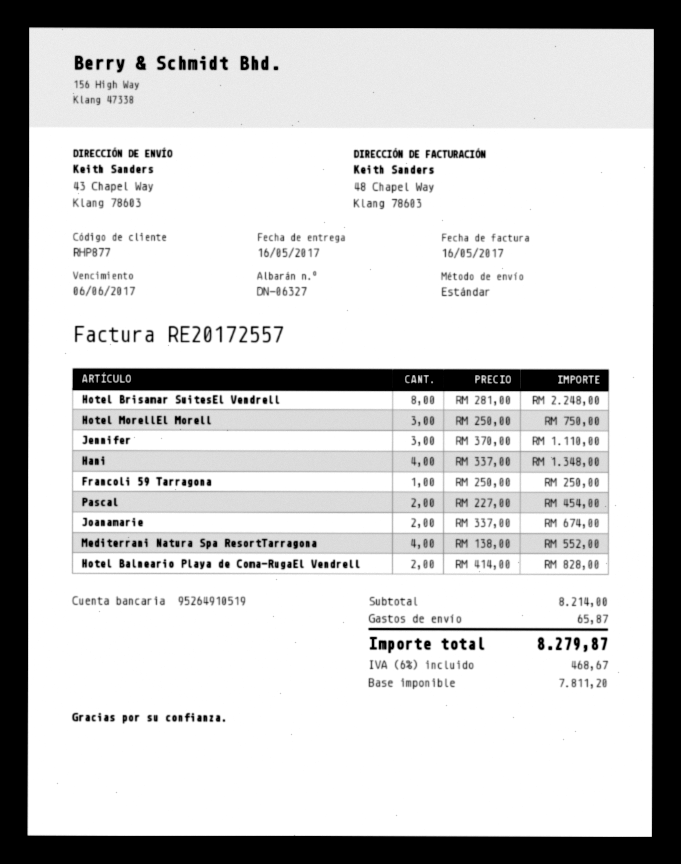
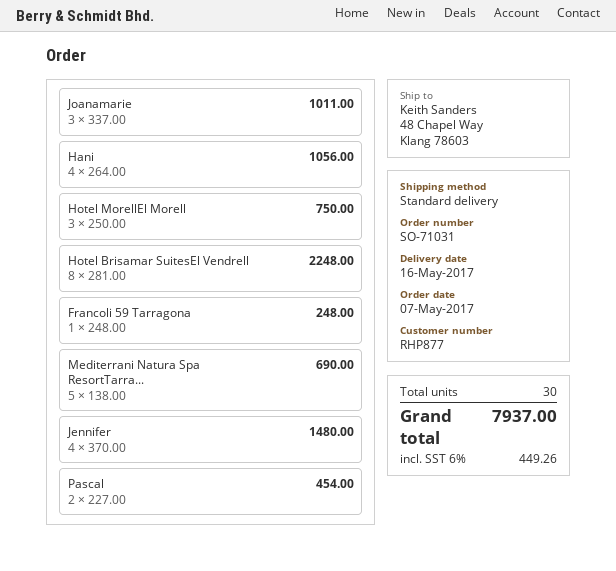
ship to: 43 Chapel Way, Klang 78603 -> 48 Chapel Way, Klang 78603
Jennifer: 3 x 370.00 = 1110.00 -> 4 x 370.00 = 1480.00
Hani: 4 x 337.00 = 1348.00 -> 4 x 264.00 = 1056.00
Francoli 59 Tarragona: 1 x 250.00 = 250.00 -> 1 x 248.00 = 248.00
Joanamarie: 2 x 337.00 = 674.00 -> 3 x 337.00 = 1011.00
Mediterrani Natura Spa ResortTarragona: 4 x 138.00 = 552.00 -> 5 x 138.00 = 690.00
Hotel Balneario Playa de Coma-RugaEl Vendrell: 2 x 414.00 = 828.00 -> none
shipping: 65.87 -> none
tax: 6% = 468.67 -> 6% = 449.26
total: 8279.87 -> 7937.00

